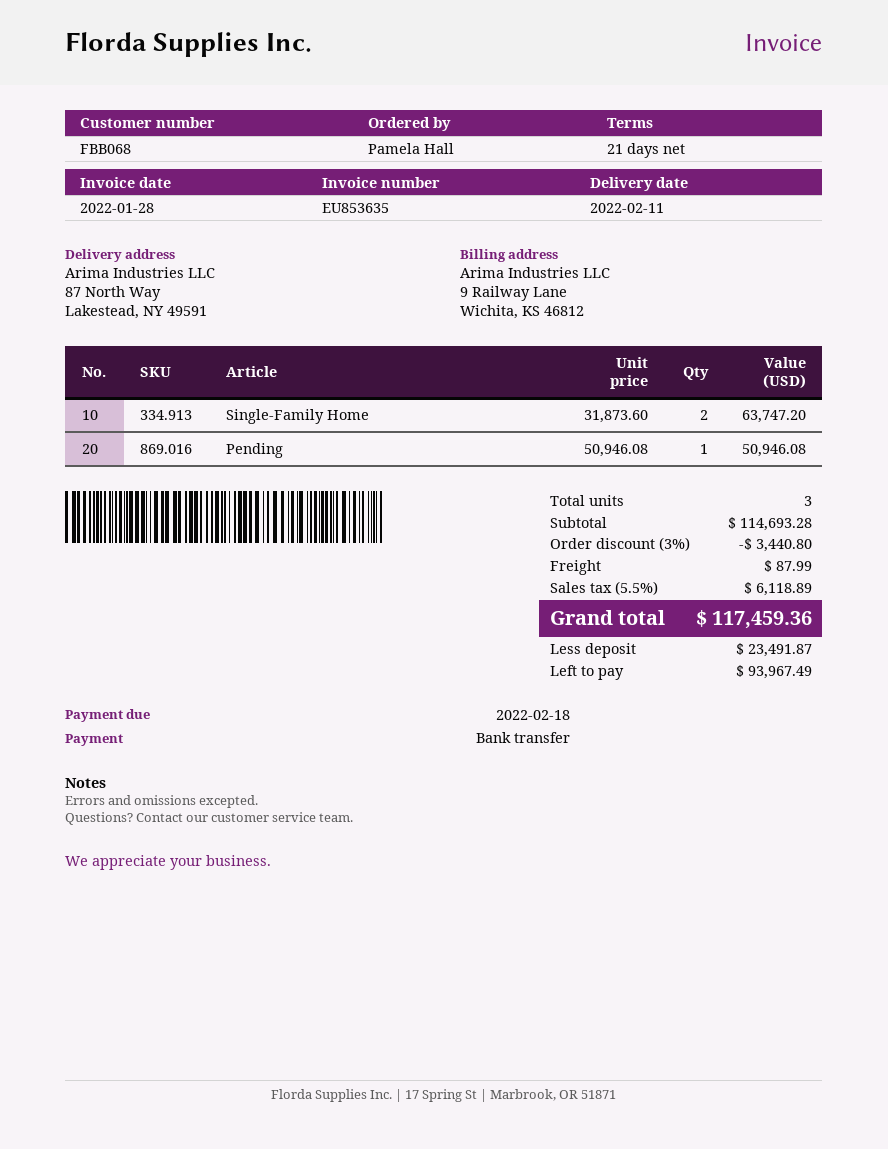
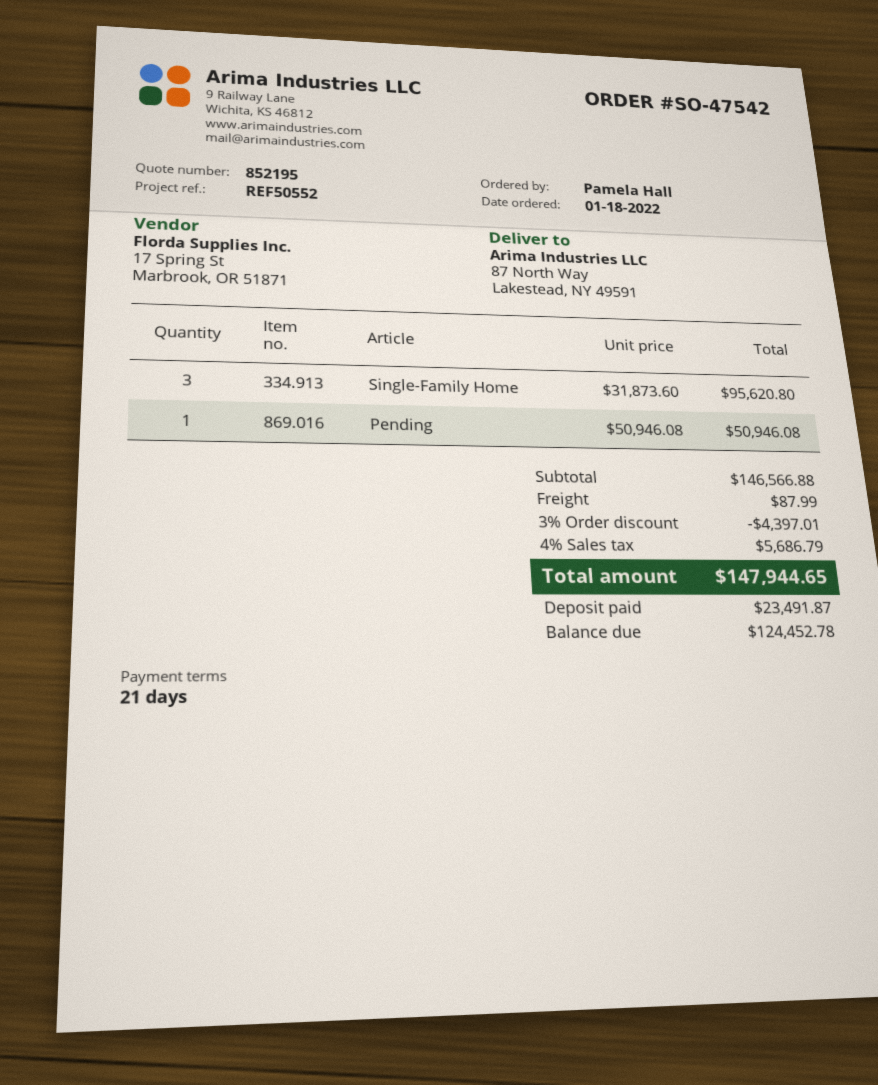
Single-Family Home: 2 x 31873.60 = 63747.20 -> 3 x 31873.60 = 95620.80
subtotal: 114693.28 -> 146566.88
discount: 3% = 3440.80 -> 3% = 4397.01
tax: 5.5% = 6118.89 -> 4% = 5686.79
total: 117459.36 -> 147944.65
balance: 93967.49 -> 124452.78

